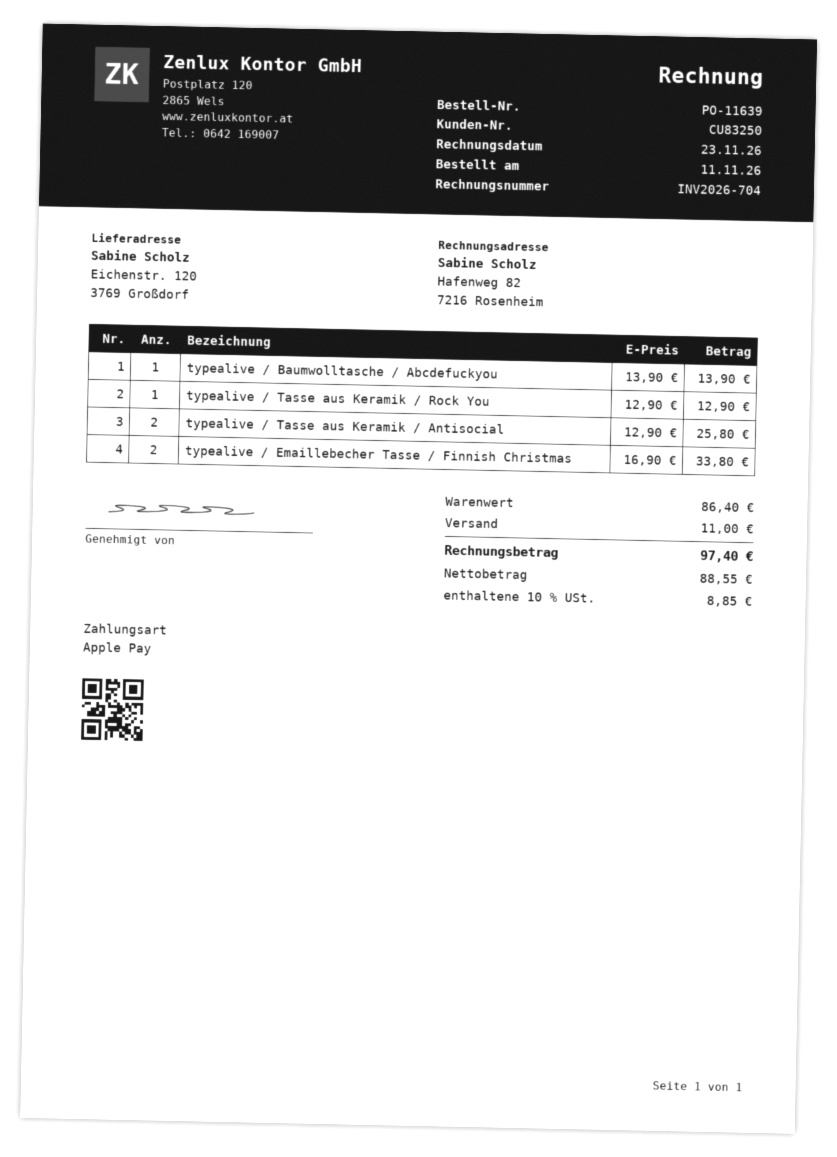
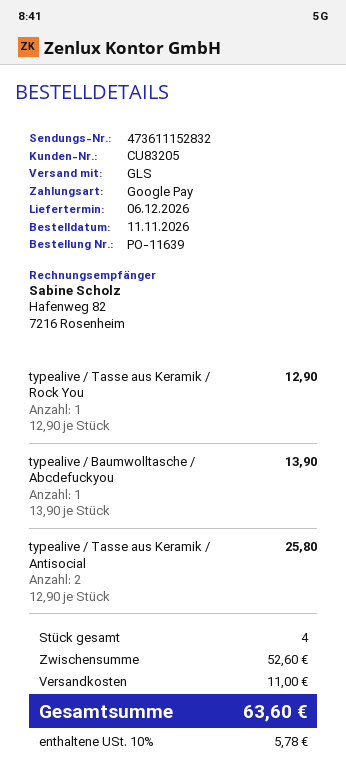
customer number: CU83250 -> CU83205
payment method: Apple Pay -> Google Pay
typealive / Emaillebecher Tasse / Finnish Christmas: 2 x 16.90 = 33.80 -> none
subtotal: 86.40 -> 52.60
tax: 10% = 8.85 -> 10% = 5.78
total: 97.40 -> 63.60

